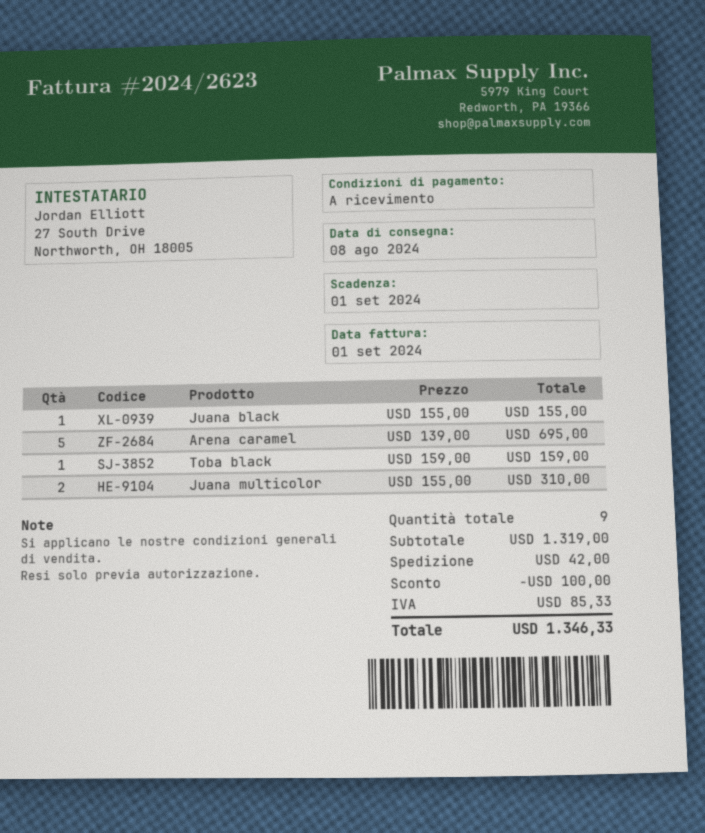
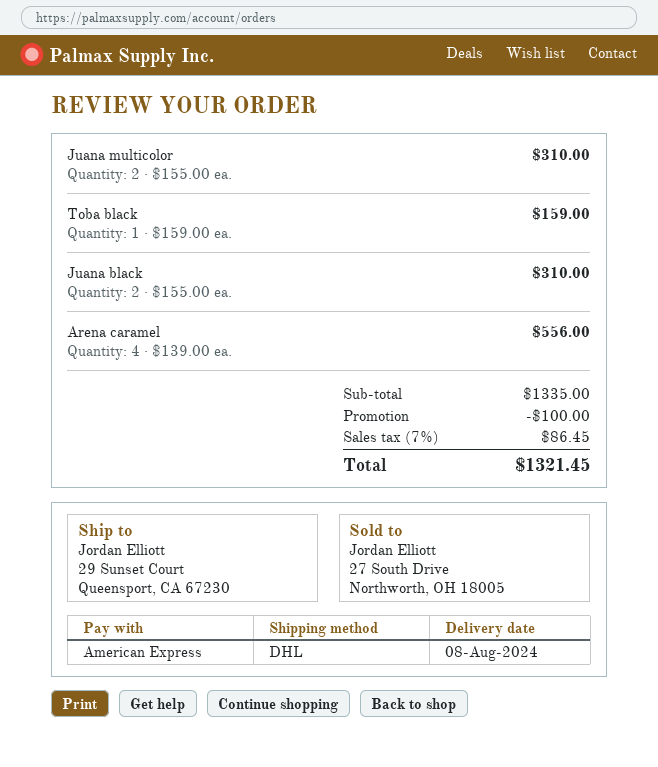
Juana black: 1 x 155.00 = 155.00 -> 2 x 155.00 = 310.00
Arena caramel: 5 x 139.00 = 695.00 -> 4 x 139.00 = 556.00
subtotal: 1319.00 -> 1335.00
shipping: 42.00 -> none
tax: 85.33 -> 86.45
total: 1346.33 -> 1321.45

